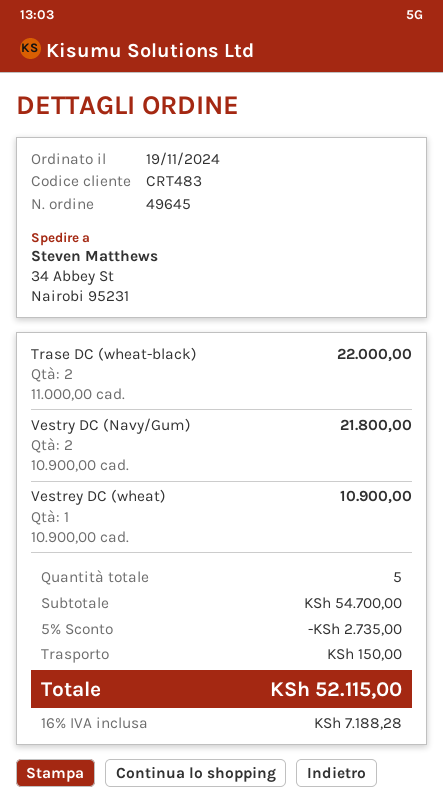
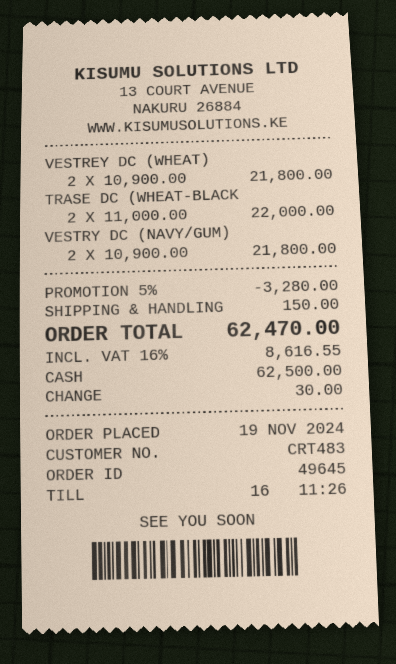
Vestrey DC (wheat): 1 x 10900.00 = 10900.00 -> 2 x 10900.00 = 21800.00
discount: 5% = 2735.00 -> 5% = 3280.00
tax: 16% = 7188.28 -> 16% = 8616.55
total: 52115.00 -> 62470.00

